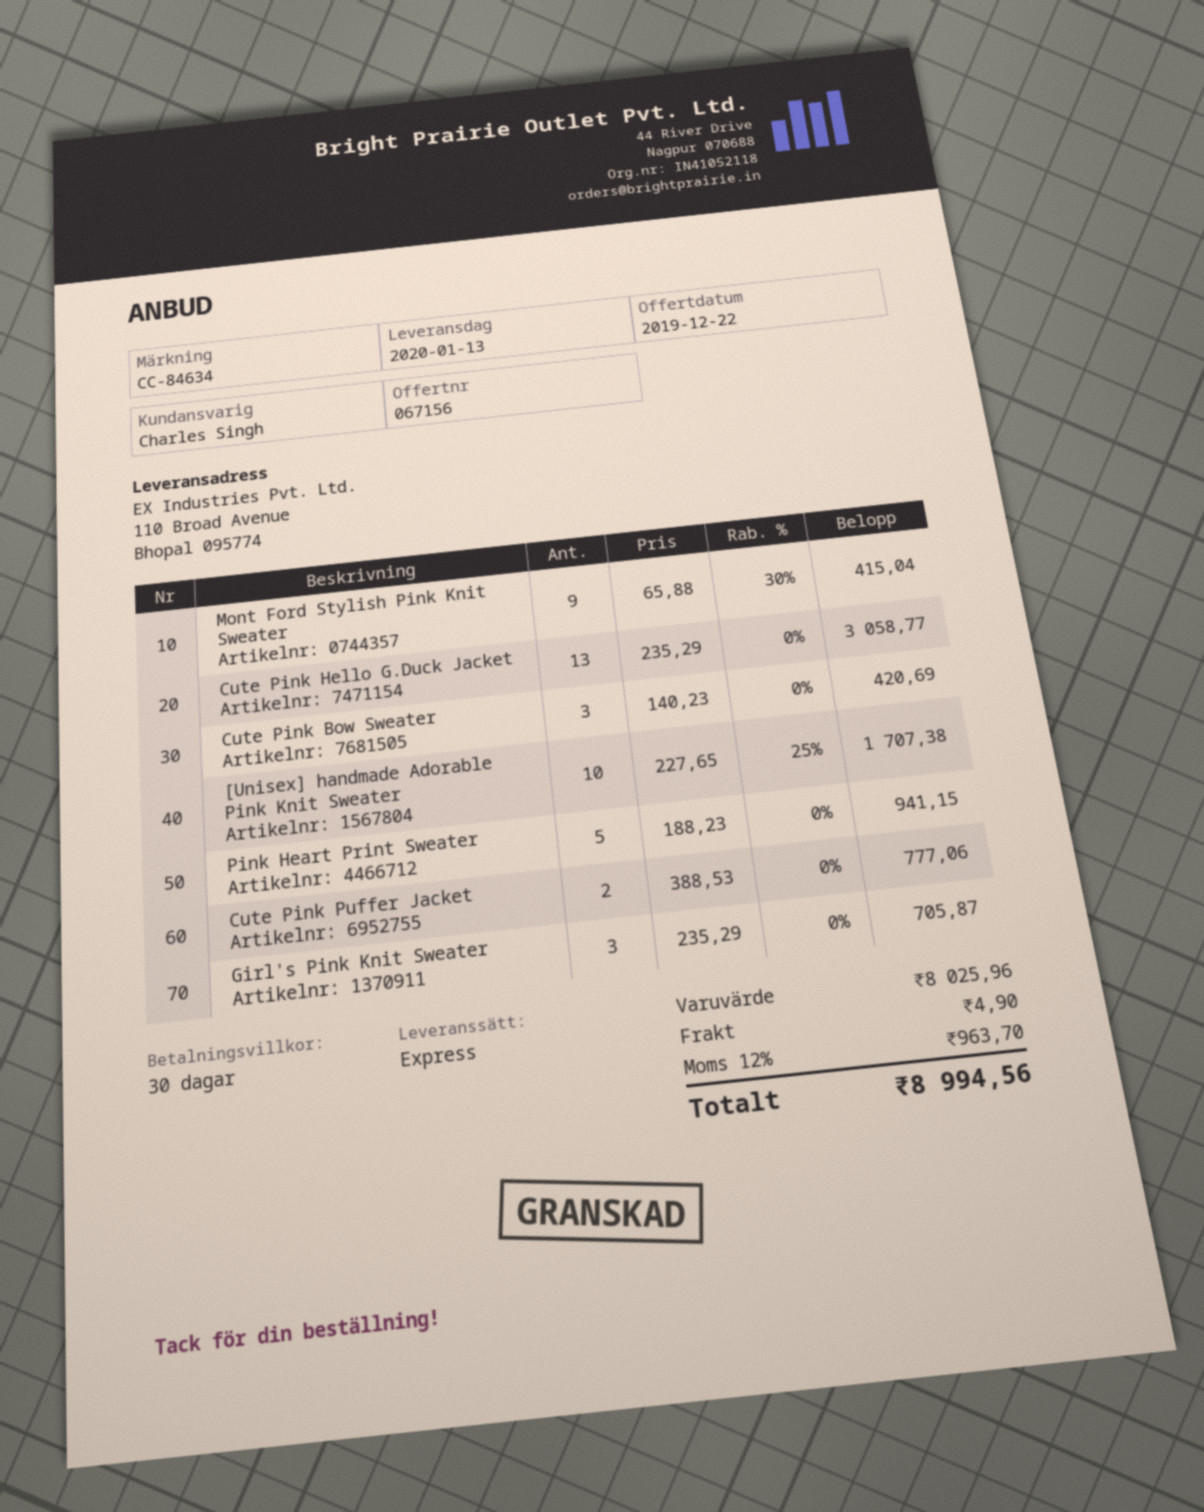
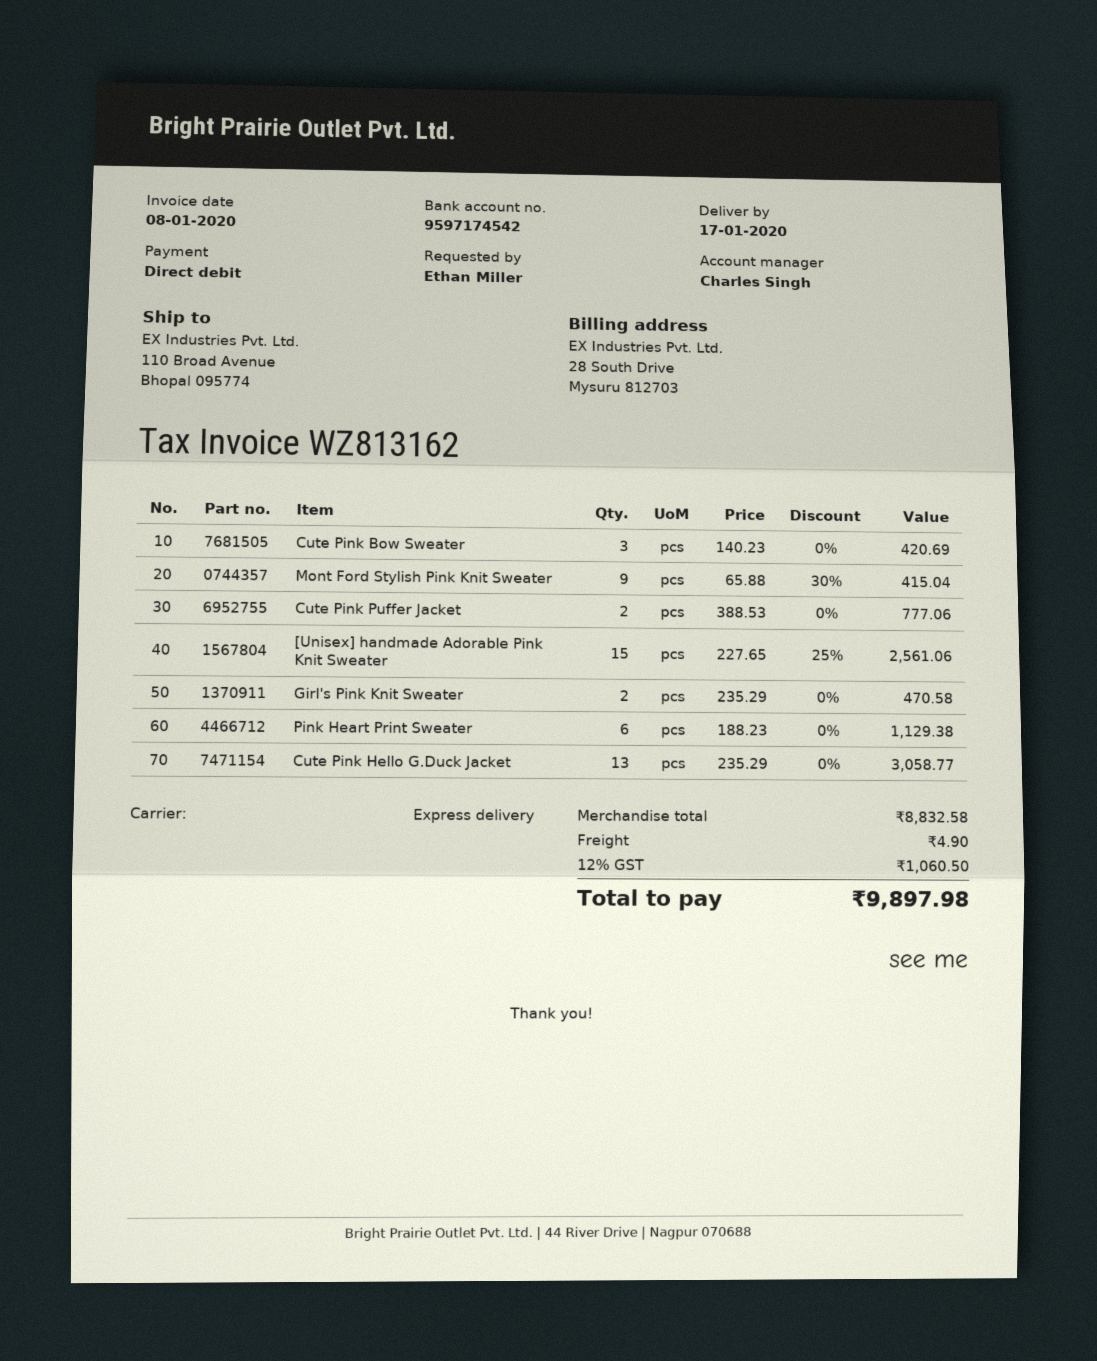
delivery date: 2020-01-13 -> 2020-01-17
[Unisex] handmade Adorable Pink Knit Sweater: 10 x 227.65 - 25% = 1707.38 -> 15 x 227.65 - 25% = 2561.06
Pink Heart Print Sweater: 5 x 188.23 = 941.15 -> 6 x 188.23 = 1129.38
Girl's Pink Knit Sweater: 3 x 235.29 = 705.87 -> 2 x 235.29 = 470.58
subtotal: 8025.96 -> 8832.58
tax: 12% = 963.70 -> 12% = 1060.50
total: 8994.56 -> 9897.98

